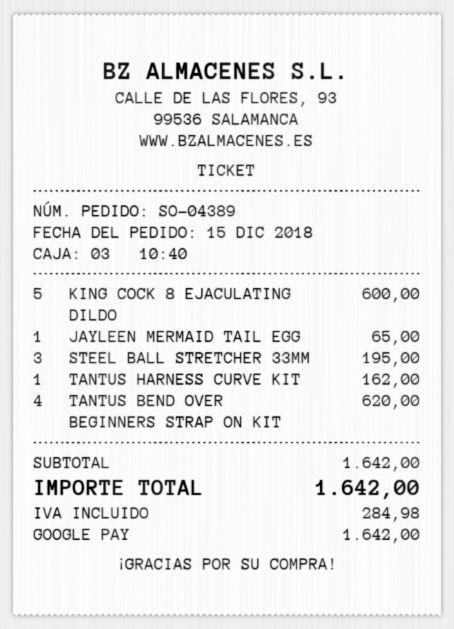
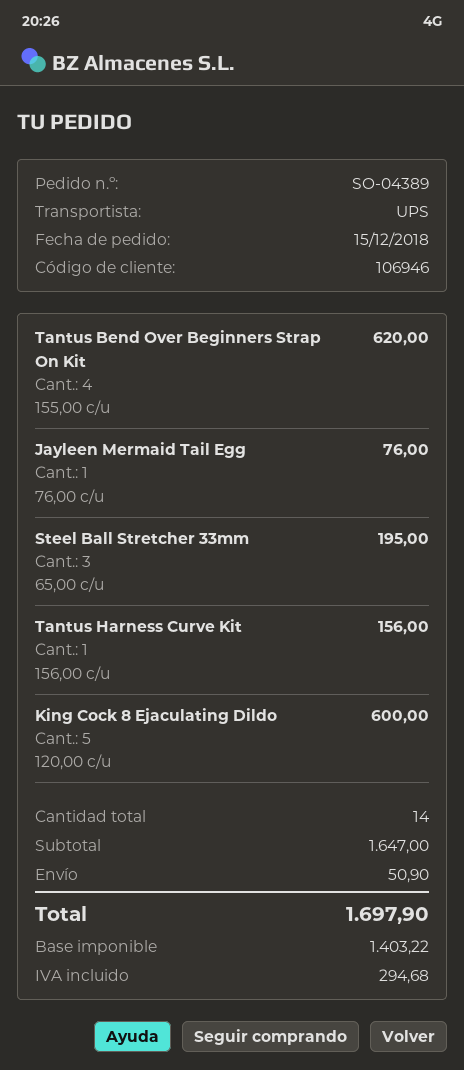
JAYLEEN MERMAID TAIL EGG: 1 for 65.00 -> 1 for 76.00
TANTUS HARNESS CURVE KIT: 1 for 162.00 -> 1 for 156.00
subtotal: 1642.00 -> 1647.00
shipping: none -> 50.90
tax: 284.98 -> 294.68
total: 1642.00 -> 1697.90

